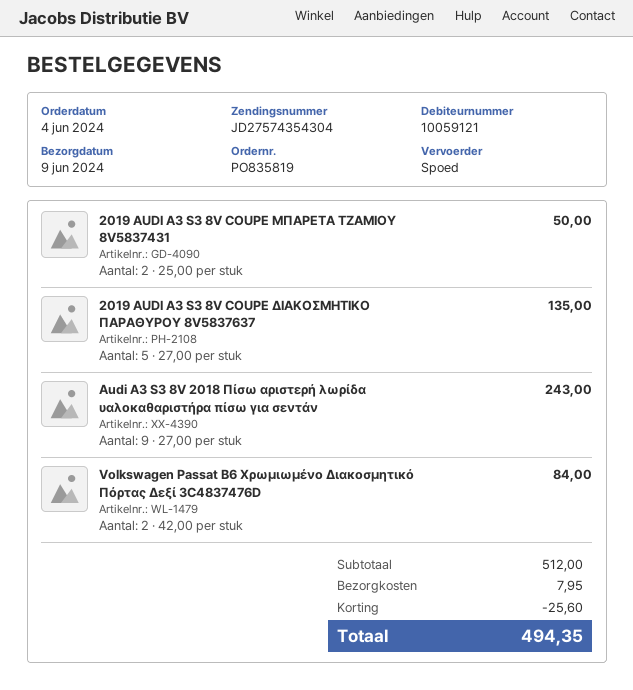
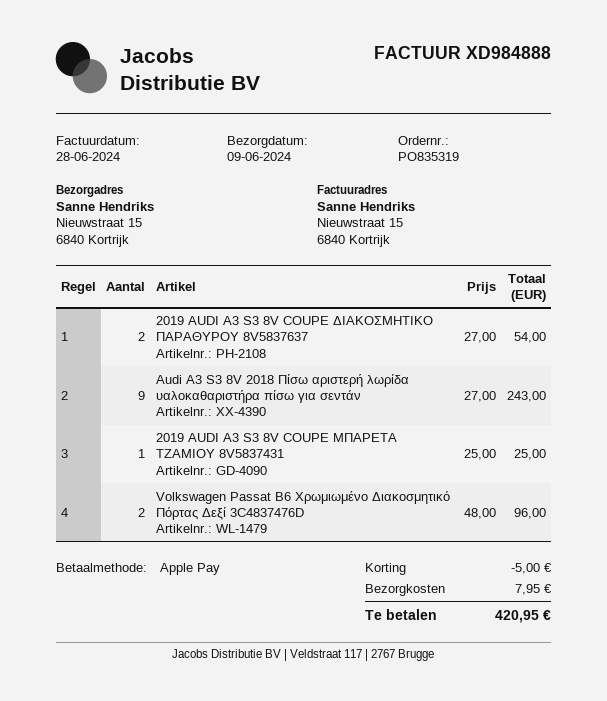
order number: PO835819 -> PO835319
2019 AUDI A3 S3 8V COUPE ΜΠΑΡΕΤΑ ΤΖΑΜΙΟΥ 8V5837431: 2 x 25.00 = 50.00 -> 1 x 25.00 = 25.00
2019 AUDI A3 S3 8V COUPE ΔΙΑΚΟΣΜΗΤΙΚΟ ΠΑΡΑΘΥΡΟΥ 8V5837637: 5 x 27.00 = 135.00 -> 2 x 27.00 = 54.00
Volkswagen Passat B6 Χρωμιωμένο Διακοσμητικό Πόρτας Δεξί 3C4837476D: 2 x 42.00 = 84.00 -> 2 x 48.00 = 96.00
discount: 25.60 -> 5.00
total: 494.35 -> 420.95

